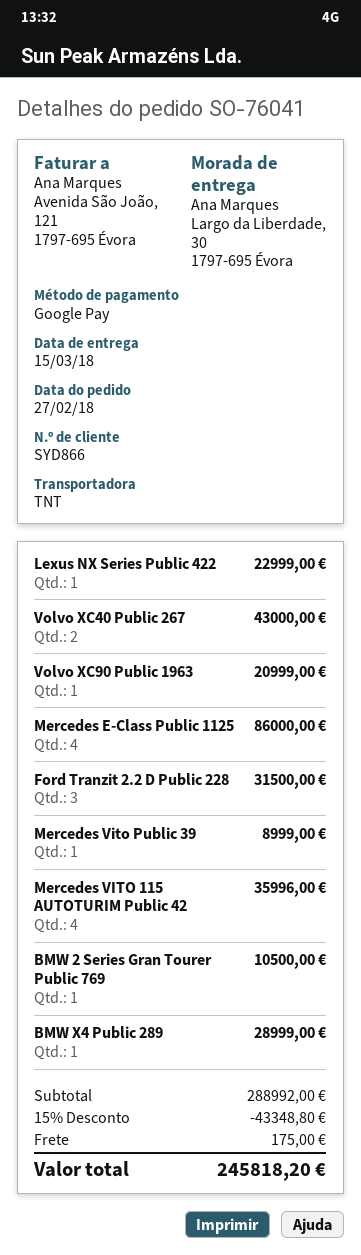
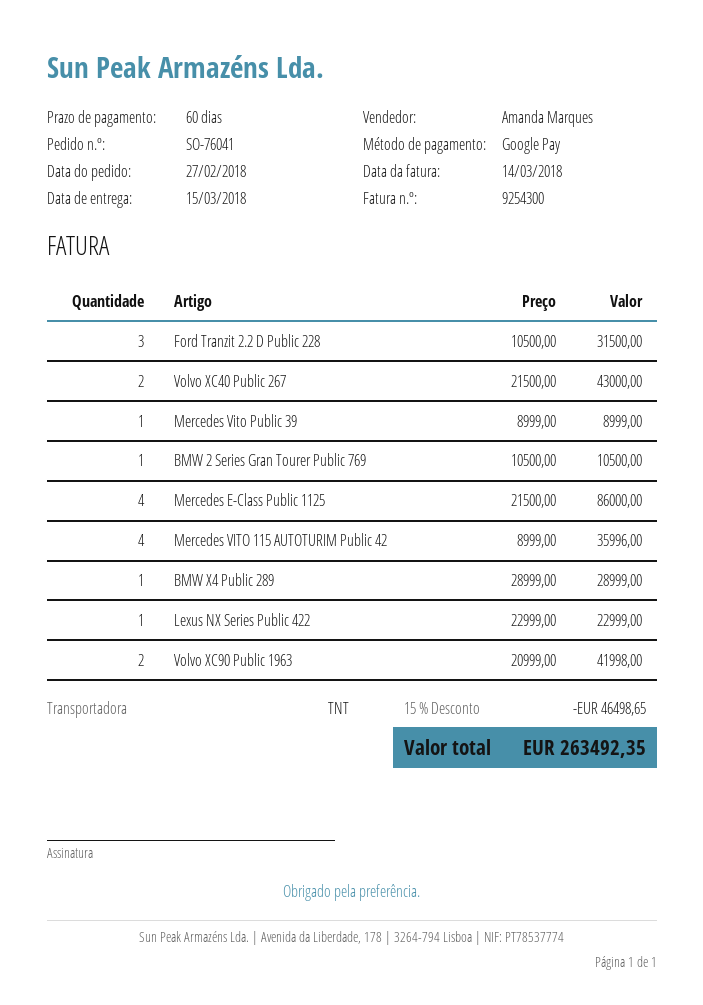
Volvo XC90 Public 1963: 1 for 20999.00 -> 2 for 41998.00
discount: 15% = 43348.80 -> 15% = 46498.65
shipping: 175.00 -> none
total: 245818.20 -> 263492.35

